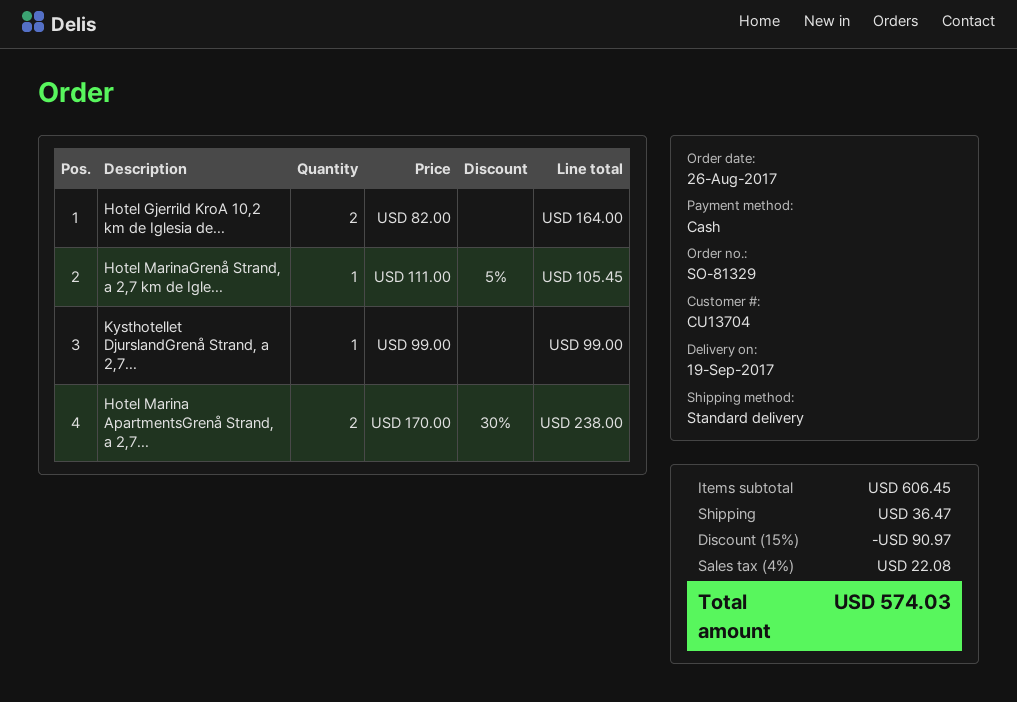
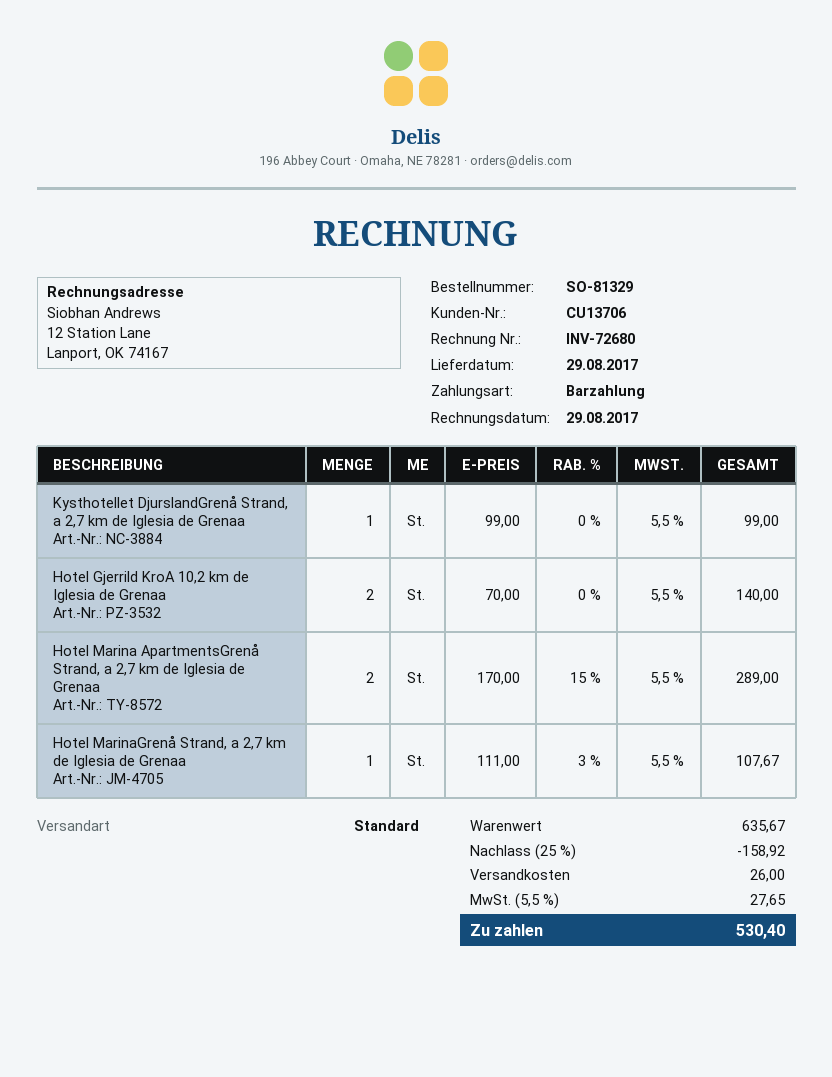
delivery date: 2017-09-19 -> 2017-08-29
customer number: CU13704 -> CU13706
Hotel Gjerrild KroA 10,2 km de Iglesia de...: 2 x 82.00 = 164.00 -> 2 x 70.00 = 140.00
Hotel MarinaGrenå Strand, a 2,7 km de Igle...: 1 x 111.00 - 5% = 105.45 -> 1 x 111.00 - 3% = 107.67
Hotel Marina ApartmentsGrenå Strand, a 2,7...: 2 x 170.00 - 30% = 238.00 -> 2 x 170.00 - 15% = 289.00
subtotal: 606.45 -> 635.67
discount: 15% = 90.97 -> 25% = 158.92
shipping: 36.47 -> 26.00
tax: 4% = 22.08 -> 5.5% = 27.65
total: 574.03 -> 530.40

